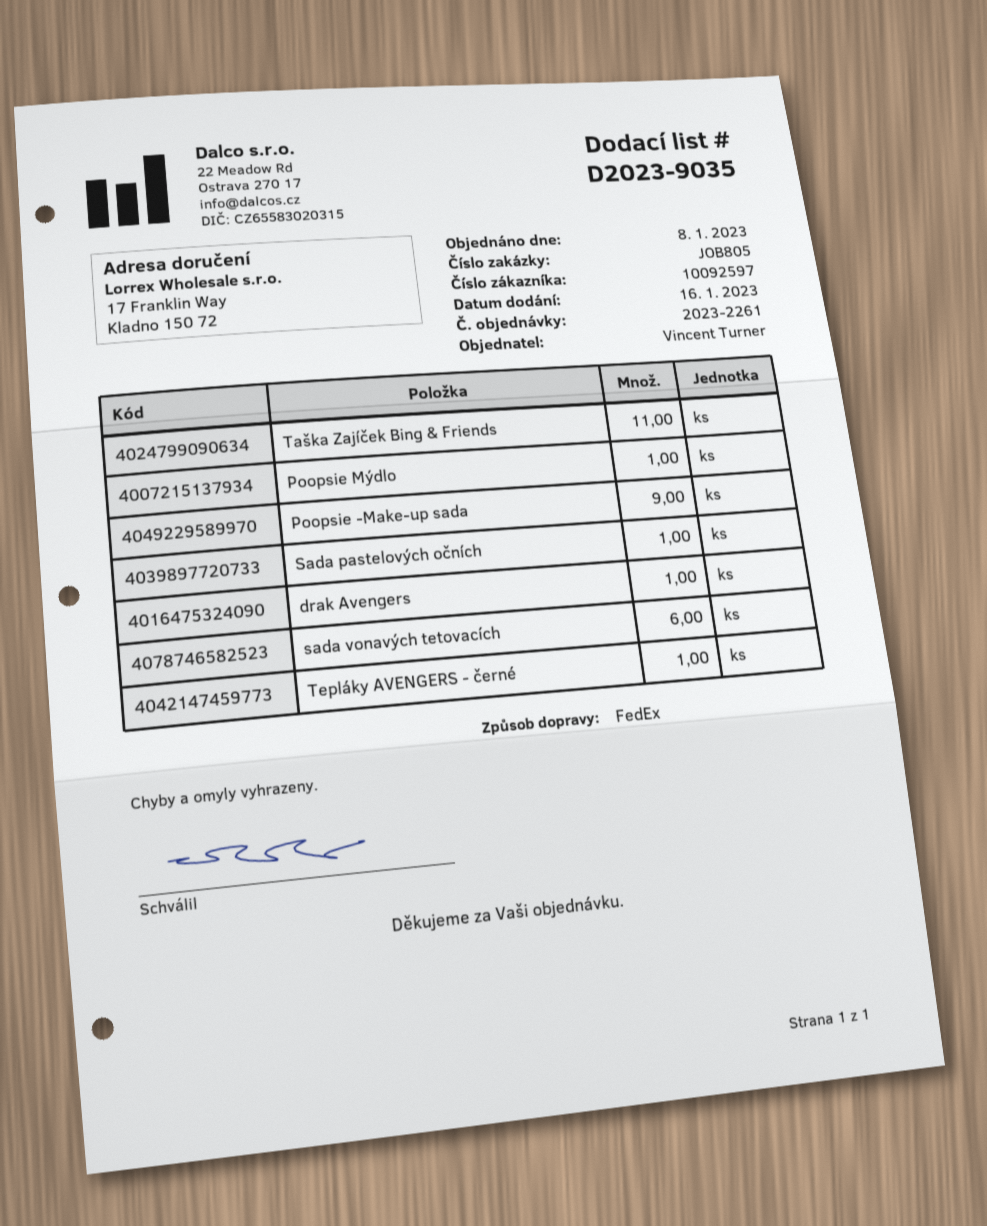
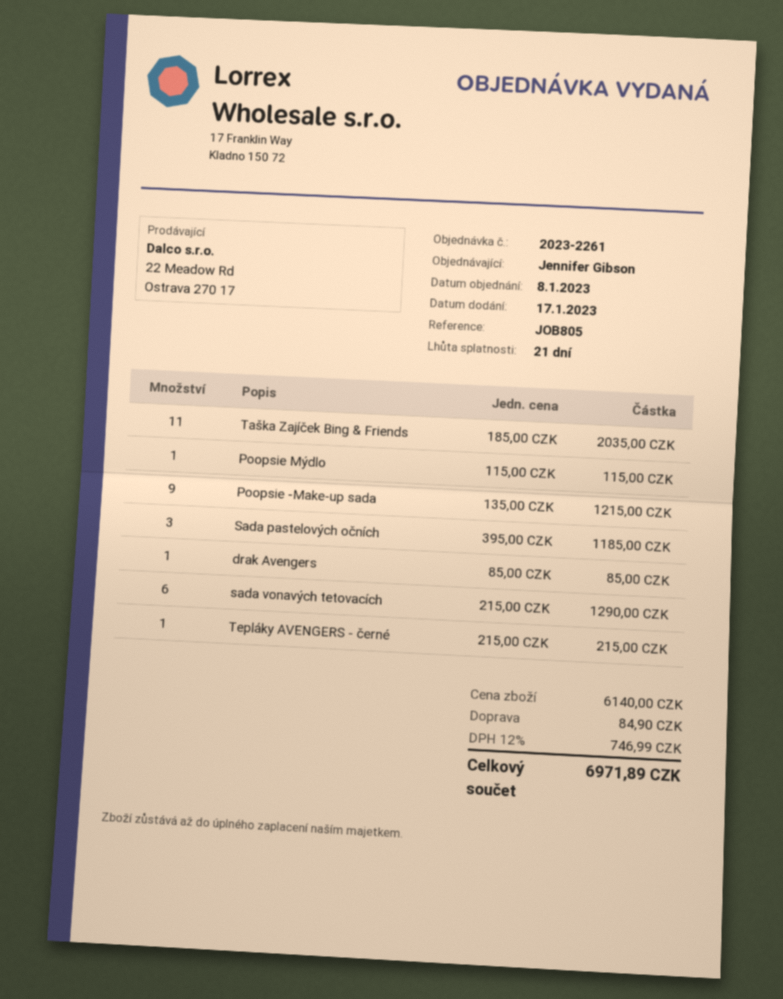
delivery date: 2023-01-16 -> 2023-01-17
ordered by: Vincent Turner -> Jennifer Gibson
Sada pastelových očních: 1 -> 3

